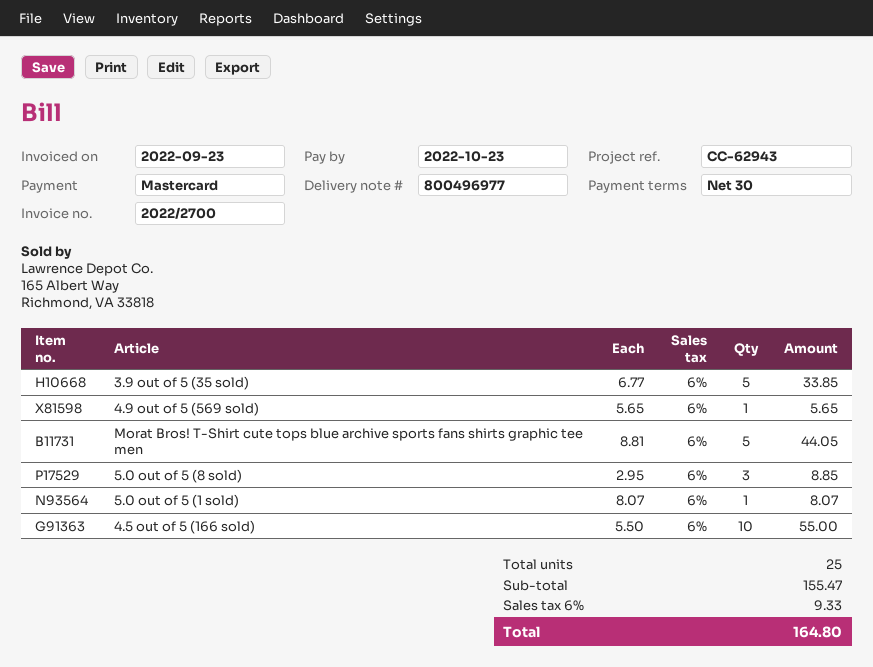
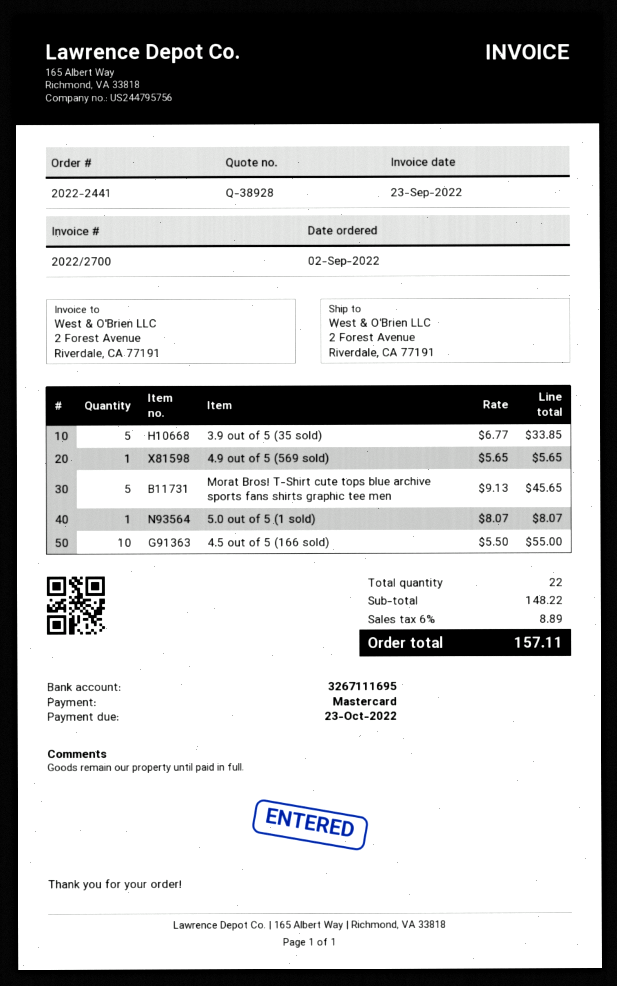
Morat Bros! T-Shirt cute tops blue archive sports fans shirts graphic tee men: 5 x 8.81 = 44.05 -> 5 x 9.13 = 45.65
5.0 out of 5 (8 sold): 3 x 2.95 = 8.85 -> none
total quantity: 25 -> 22
subtotal: 155.47 -> 148.22
tax: 6% = 9.33 -> 6% = 8.89
total: 164.80 -> 157.11

